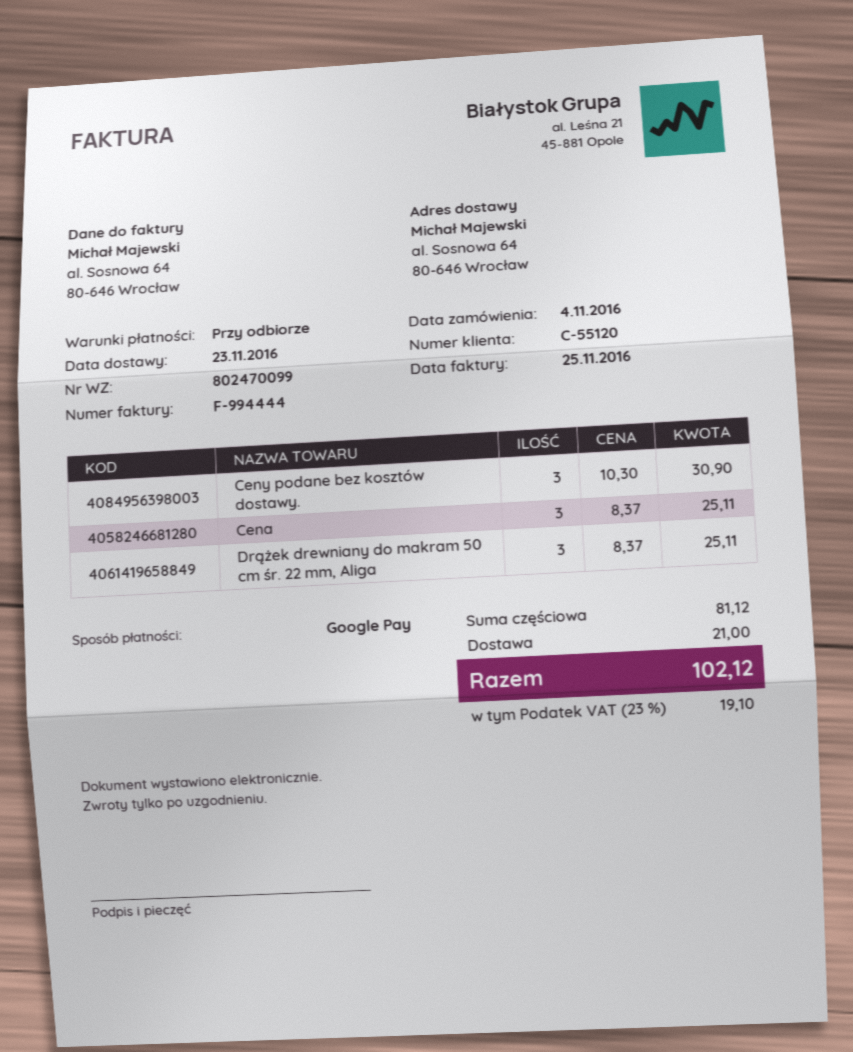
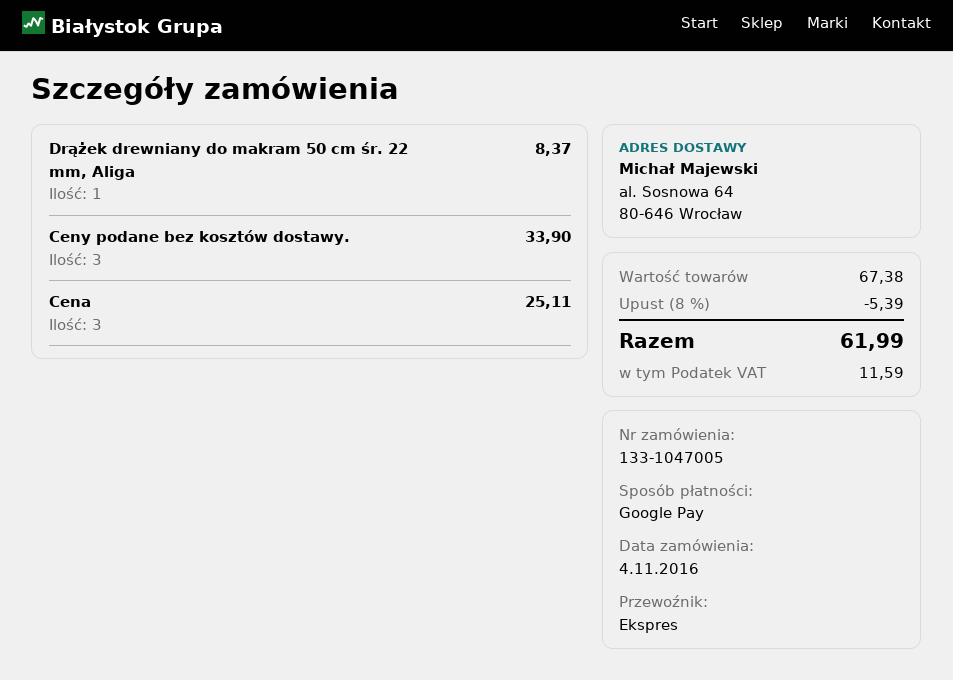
Ceny podane bez kosztów dostawy.: 3 for 30.90 -> 3 for 33.90
Drążek drewniany do makram 50 cm śr. 22 mm, Aliga: 3 for 25.11 -> 1 for 8.37
subtotal: 81.12 -> 67.38
discount: none -> 8% = 5.39
shipping: 21.00 -> none
tax: 19.10 -> 11.59
total: 102.12 -> 61.99

